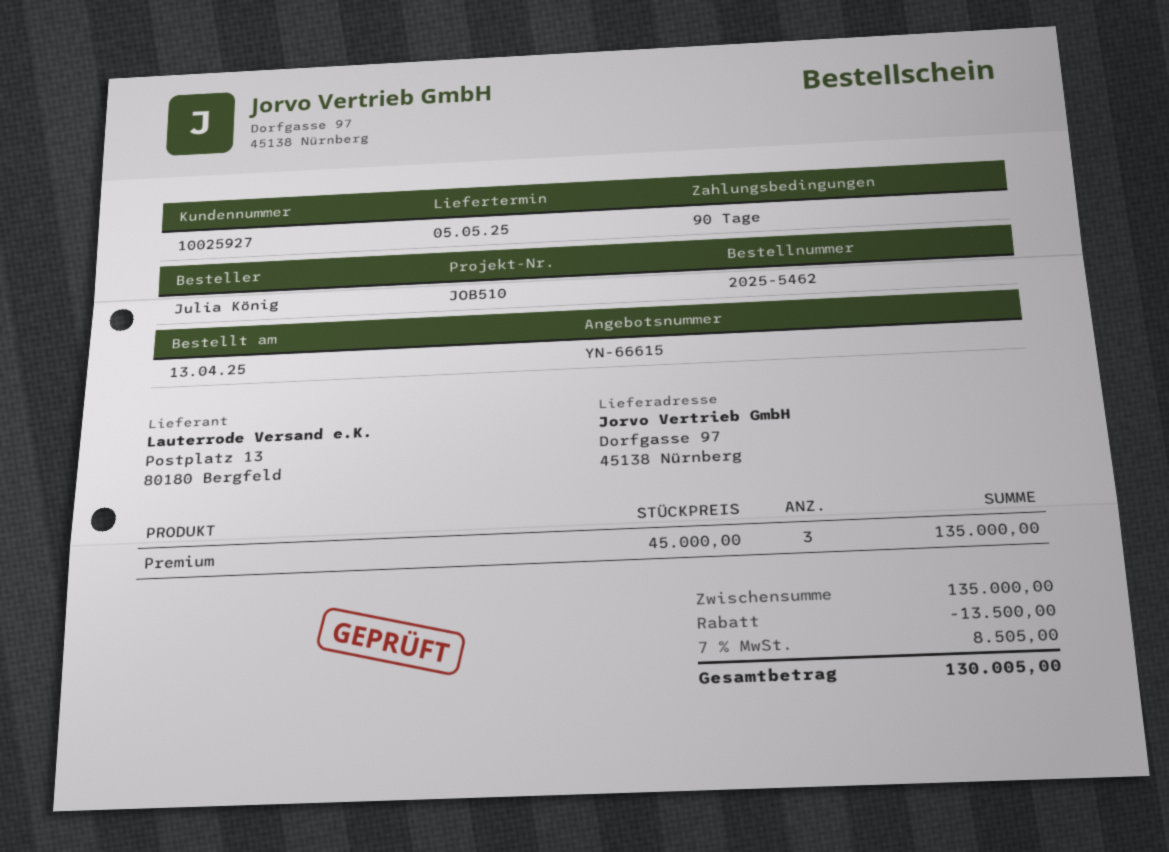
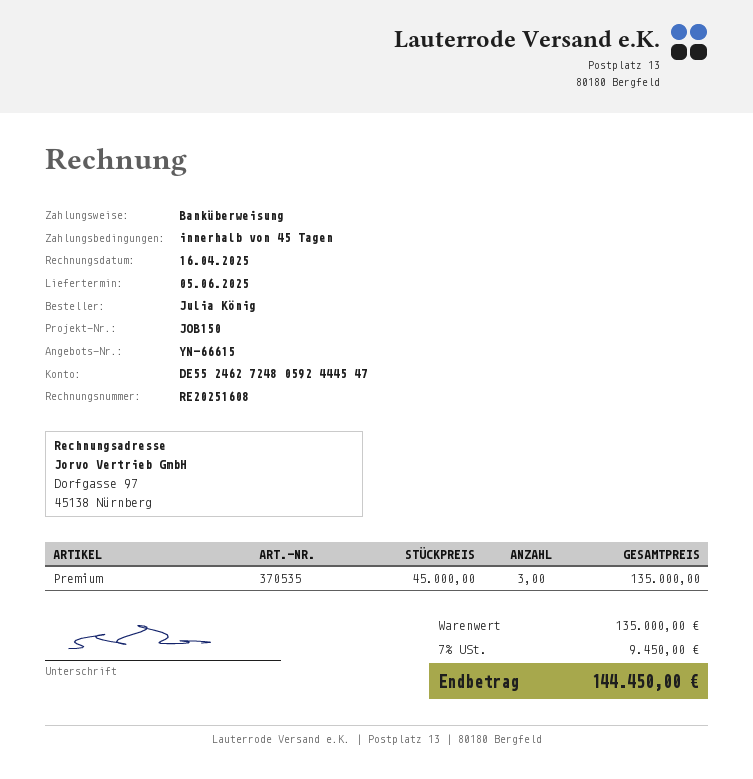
delivery date: 2025-05-05 -> 2025-06-05
payment terms: 90 days -> 45 days
reference: JOB510 -> JOB150
discount: 13500.00 -> none
tax: 7% = 8505.00 -> 7% = 9450.00
total: 130005.00 -> 144450.00

